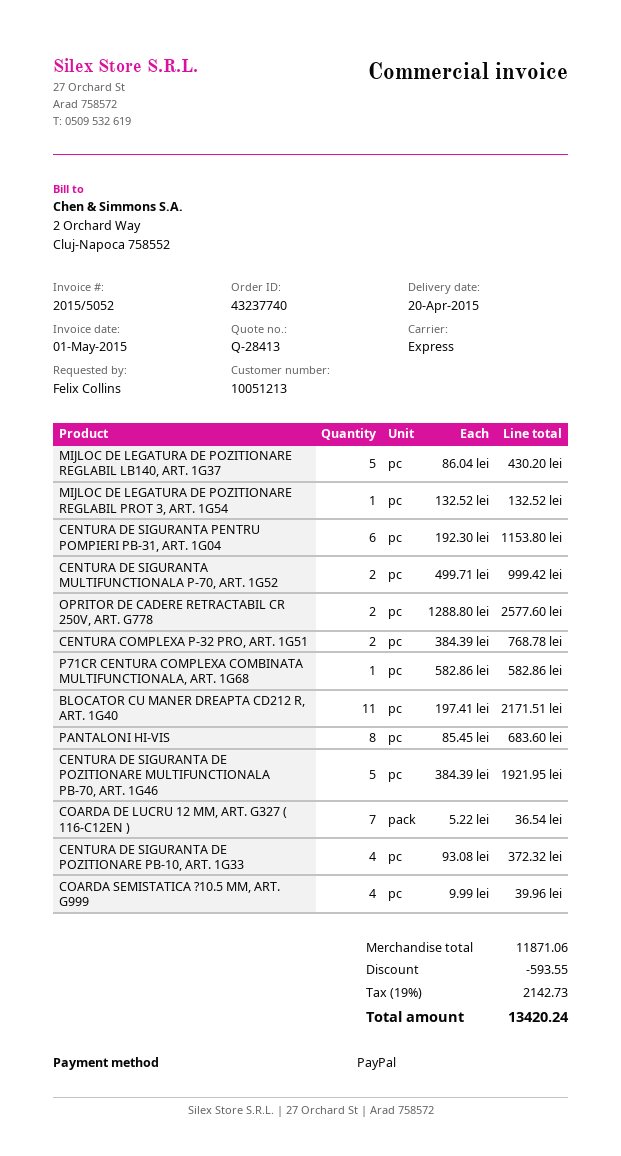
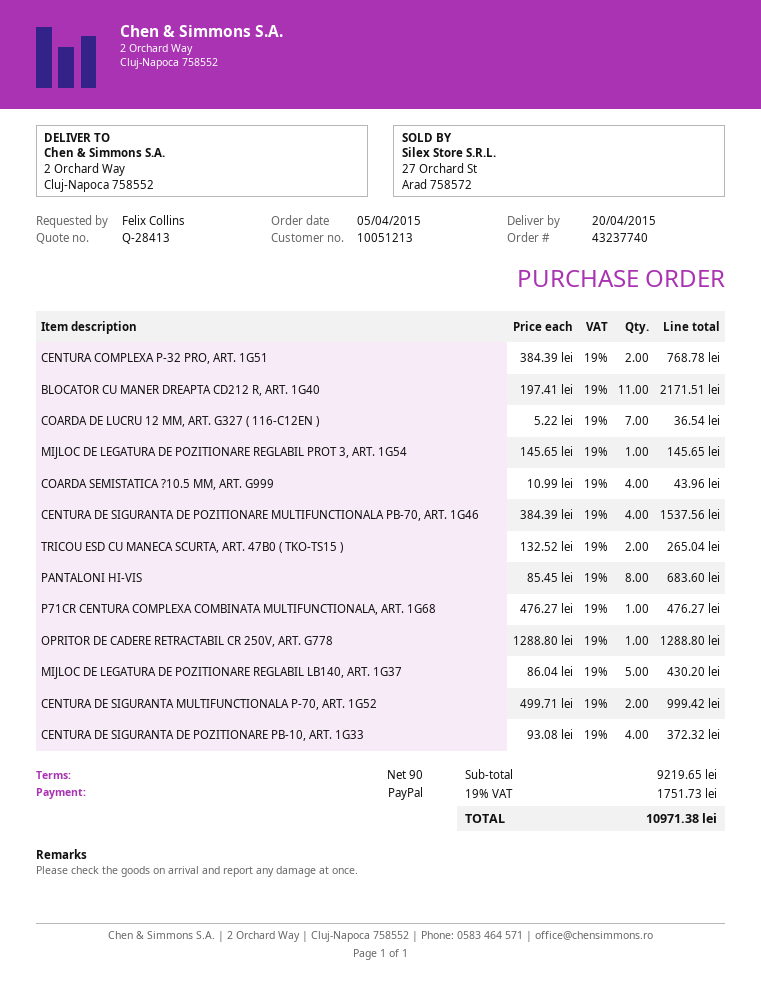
MIJLOC DE LEGATURA DE POZITIONARE REGLABIL PROT 3, ART. 1G54: 1 x 132.52 = 132.52 -> 1 x 145.65 = 145.65
CENTURA DE SIGURANTA PENTRU POMPIERI PB-31, ART. 1G04: 6 x 192.30 = 1153.80 -> none
OPRITOR DE CADERE RETRACTABIL CR 250V, ART. G778: 2 x 1288.80 = 2577.60 -> 1 x 1288.80 = 1288.80
P71CR CENTURA COMPLEXA COMBINATA MULTIFUNCTIONALA, ART. 1G68: 1 x 582.86 = 582.86 -> 1 x 476.27 = 476.27
CENTURA DE SIGURANTA DE POZITIONARE MULTIFUNCTIONALA PB-70, ART. 1G46: 5 x 384.39 = 1921.95 -> 4 x 384.39 = 1537.56
COARDA SEMISTATICA ?10.5 MM, ART. G999: 4 x 9.99 = 39.96 -> 4 x 10.99 = 43.96
TRICOU ESD CU MANECA SCURTA, ART. 47B0 ( TKO-TS15 ): none -> 2 x 132.52 = 265.04
subtotal: 11871.06 -> 9219.65
discount: 593.55 -> none
tax: 19% = 2142.73 -> 19% = 1751.73
total: 13420.24 -> 10971.38

